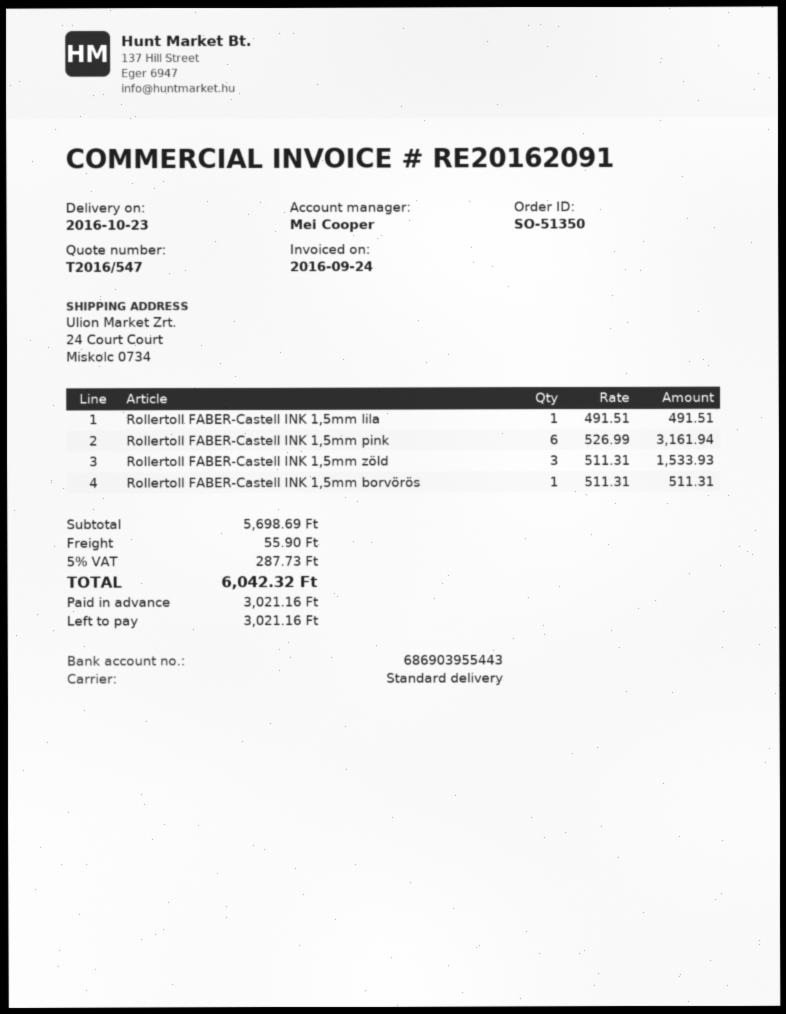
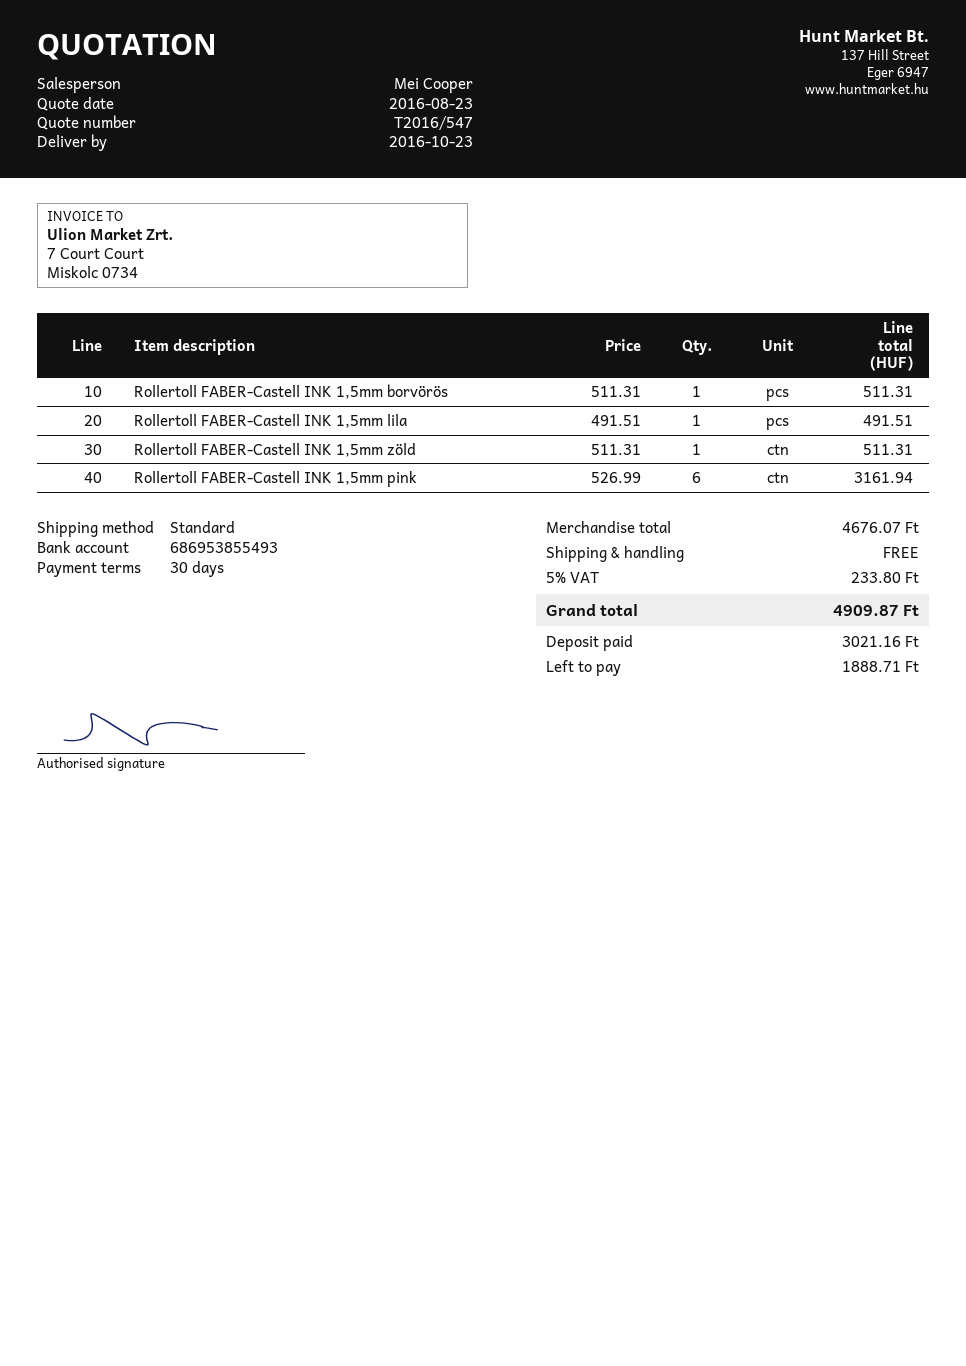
bank account: 686903955443 -> 686953855493
Rollertoll FABER-Castell INK 1,5mm zöld: 3 x 511.31 = 1533.93 -> 1 x 511.31 = 511.31
subtotal: 5698.69 -> 4676.07
shipping: 55.90 -> 0.00
tax: 5% = 287.73 -> 5% = 233.80
total: 6042.32 -> 4909.87
balance: 3021.16 -> 1888.71

